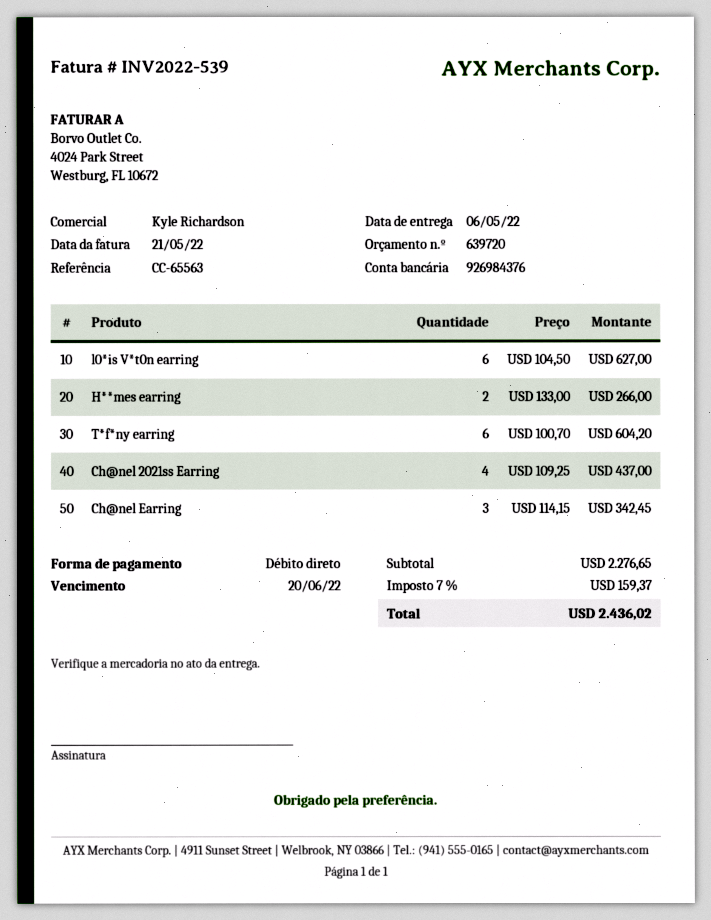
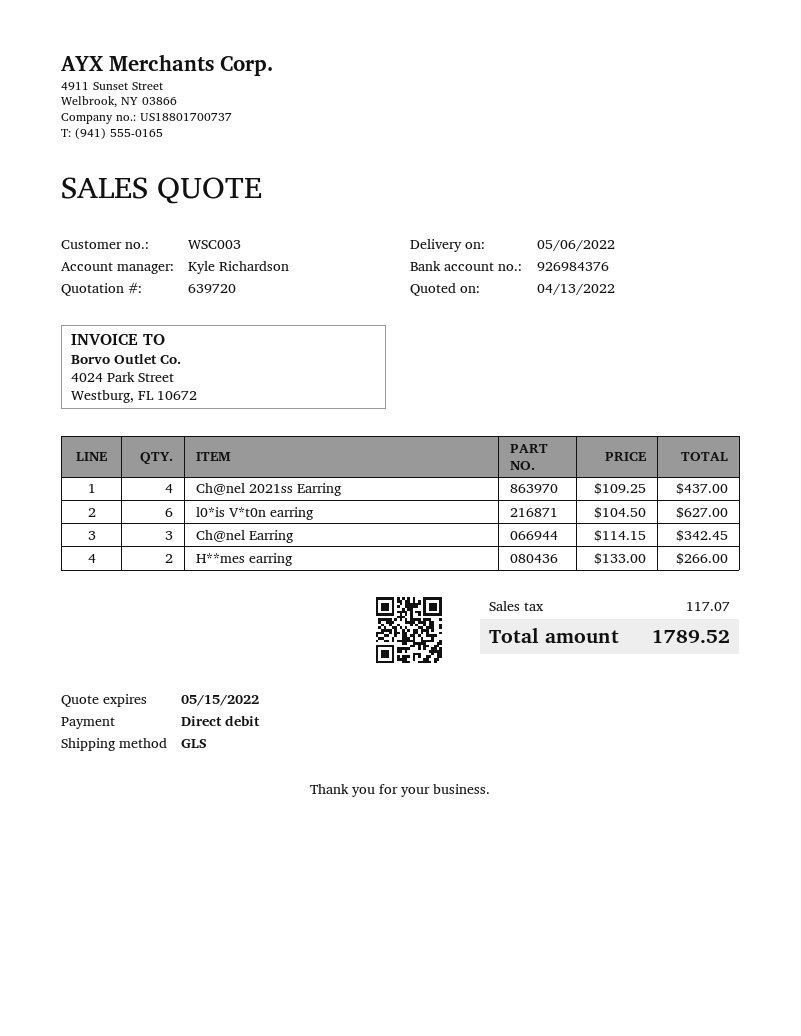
T*f*ny earring: 6 x 100.70 = 604.20 -> none
tax: 159.37 -> 117.07
total: 2436.02 -> 1789.52

